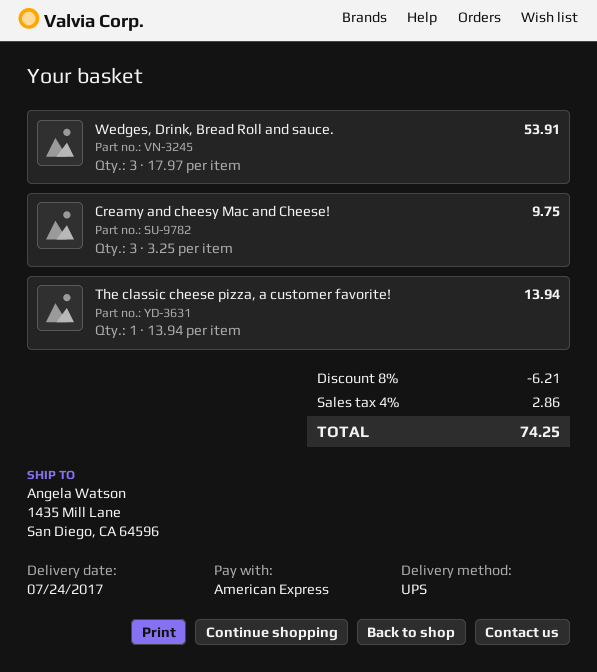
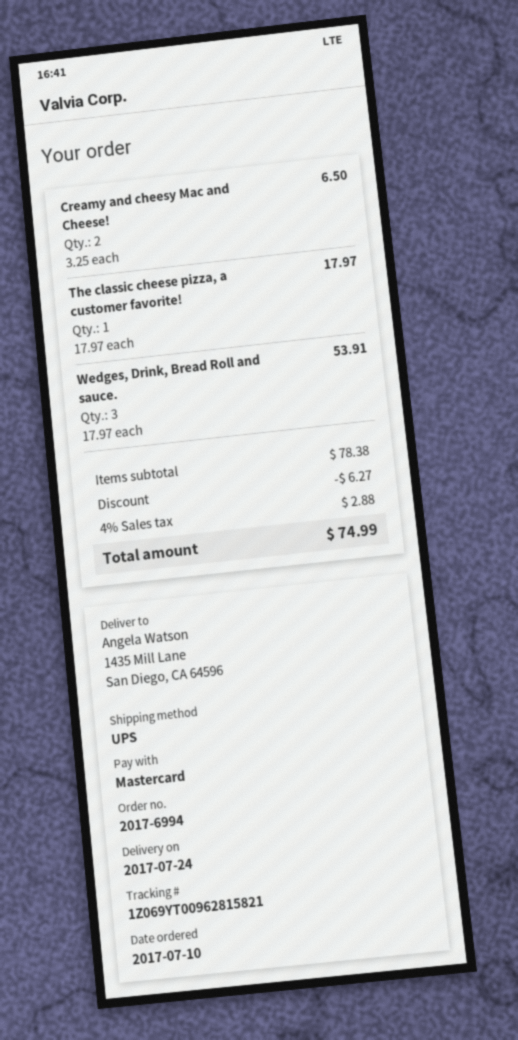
payment method: American Express -> Mastercard
Creamy and cheesy Mac and Cheese!: 3 x 3.25 = 9.75 -> 2 x 3.25 = 6.50
The classic cheese pizza, a customer favorite!: 1 x 13.94 = 13.94 -> 1 x 17.97 = 17.97
discount: 6.21 -> 6.27
tax: 4% = 2.86 -> 4% = 2.88
total: 74.25 -> 74.99

